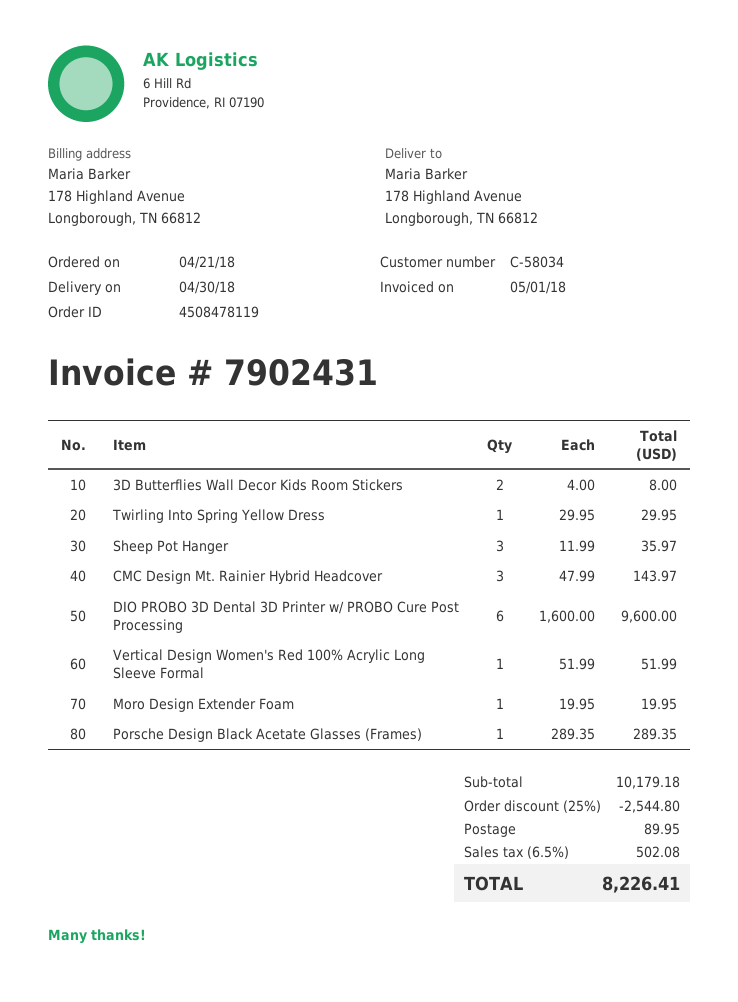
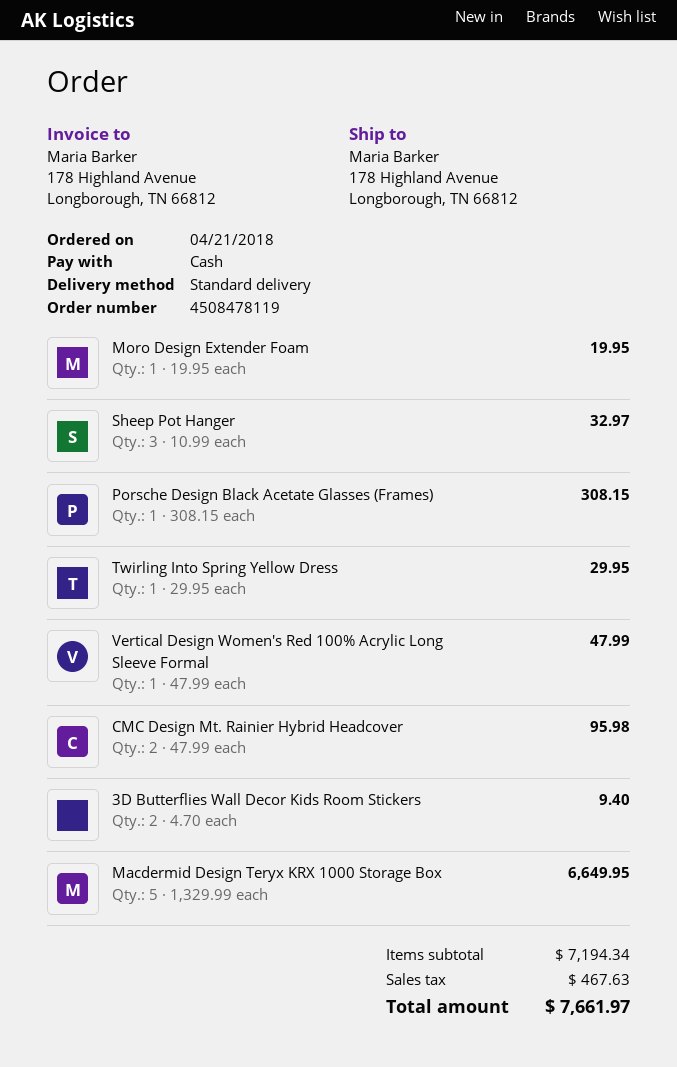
3D Butterflies Wall Decor Kids Room Stickers: 2 x 4.00 = 8.00 -> 2 x 4.70 = 9.40
Sheep Pot Hanger: 3 x 11.99 = 35.97 -> 3 x 10.99 = 32.97
CMC Design Mt. Rainier Hybrid Headcover: 3 x 47.99 = 143.97 -> 2 x 47.99 = 95.98
DIO PROBO 3D Dental 3D Printer w/ PROBO Cure Post Processing: 6 x 1600.00 = 9600.00 -> none
Vertical Design Women's Red 100% Acrylic Long Sleeve Formal: 1 x 51.99 = 51.99 -> 1 x 47.99 = 47.99
Porsche Design Black Acetate Glasses (Frames): 1 x 289.35 = 289.35 -> 1 x 308.15 = 308.15
Macdermid Design Teryx KRX 1000 Storage Box: none -> 5 x 1329.99 = 6649.95
subtotal: 10179.18 -> 7194.34
discount: 25% = 2544.80 -> none
shipping: 89.95 -> none
tax: 502.08 -> 467.63
total: 8226.41 -> 7661.97

